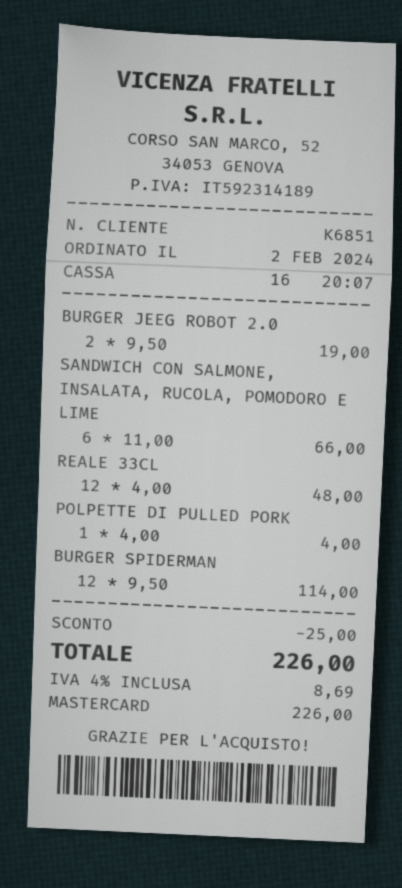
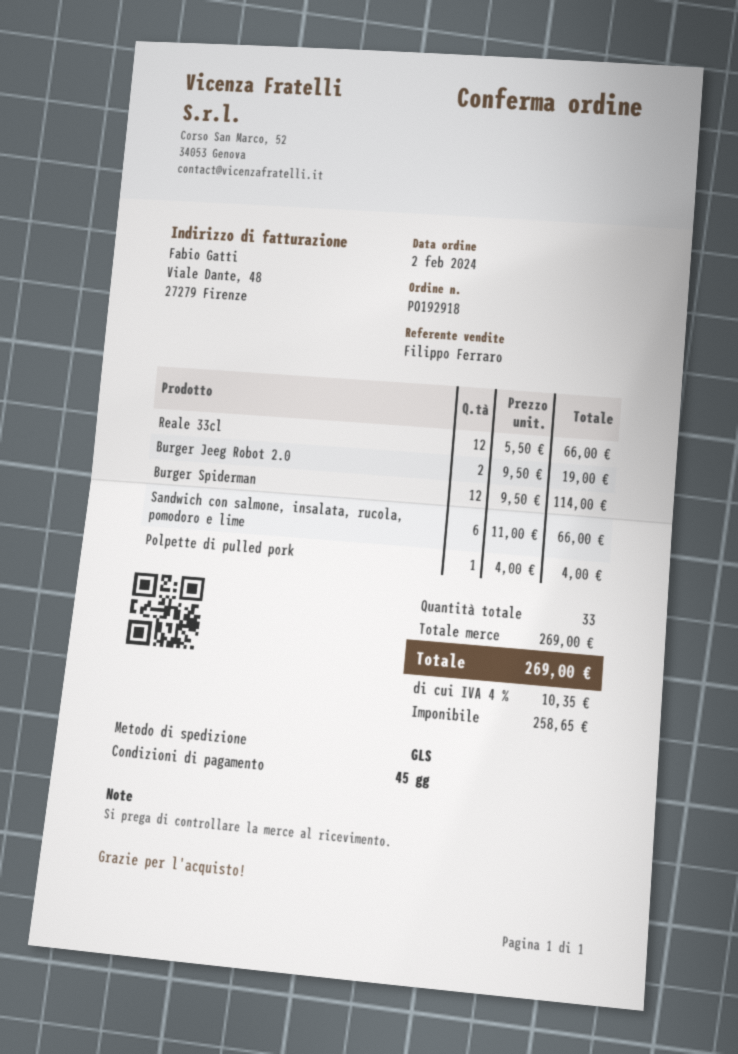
REALE 33CL: 12 x 4.00 = 48.00 -> 12 x 5.50 = 66.00
discount: 25.00 -> none
tax: 4% = 8.69 -> 4% = 10.35
total: 226.00 -> 269.00

